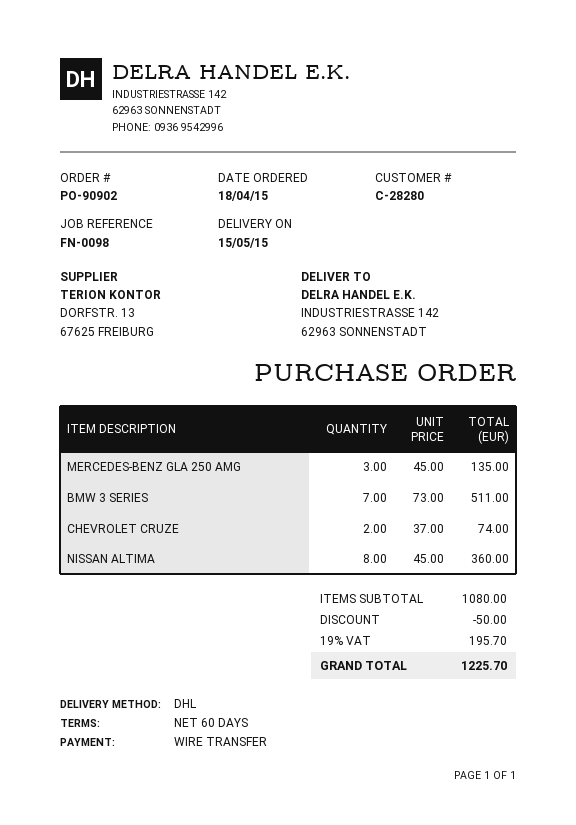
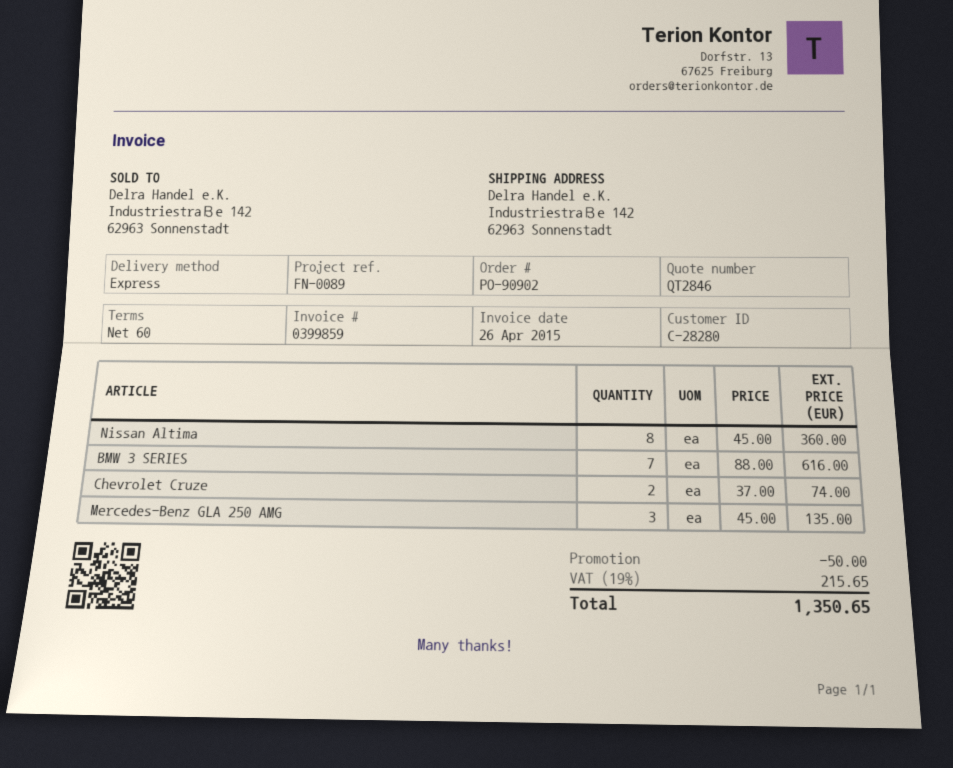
reference: FN-0098 -> FN-0089
shipping method: DHL -> express
BMW 3 SERIES: 7 x 73.00 = 511.00 -> 7 x 88.00 = 616.00
tax: 19% = 195.70 -> 19% = 215.65
total: 1225.70 -> 1350.65

